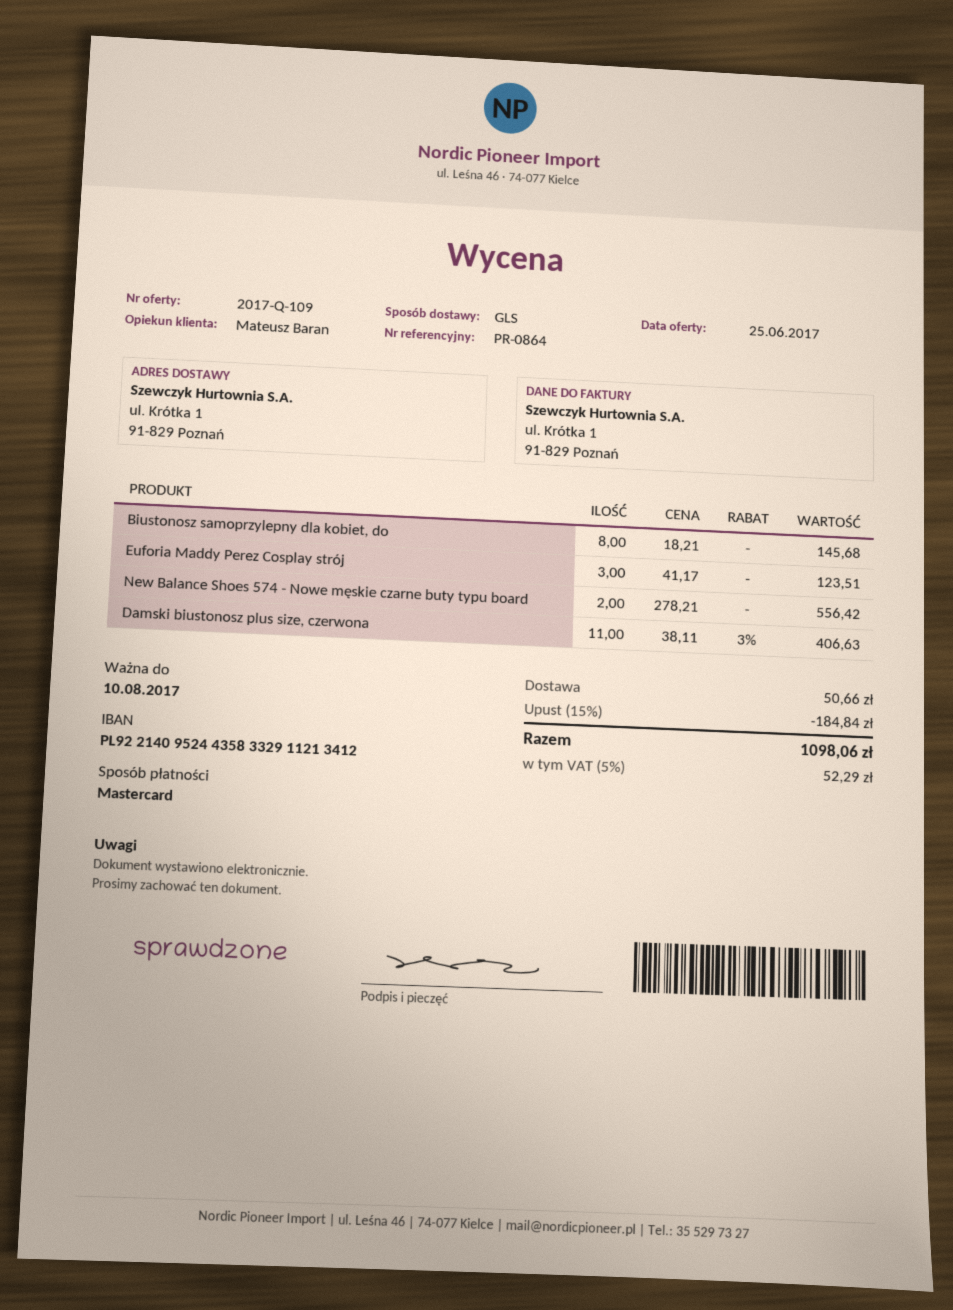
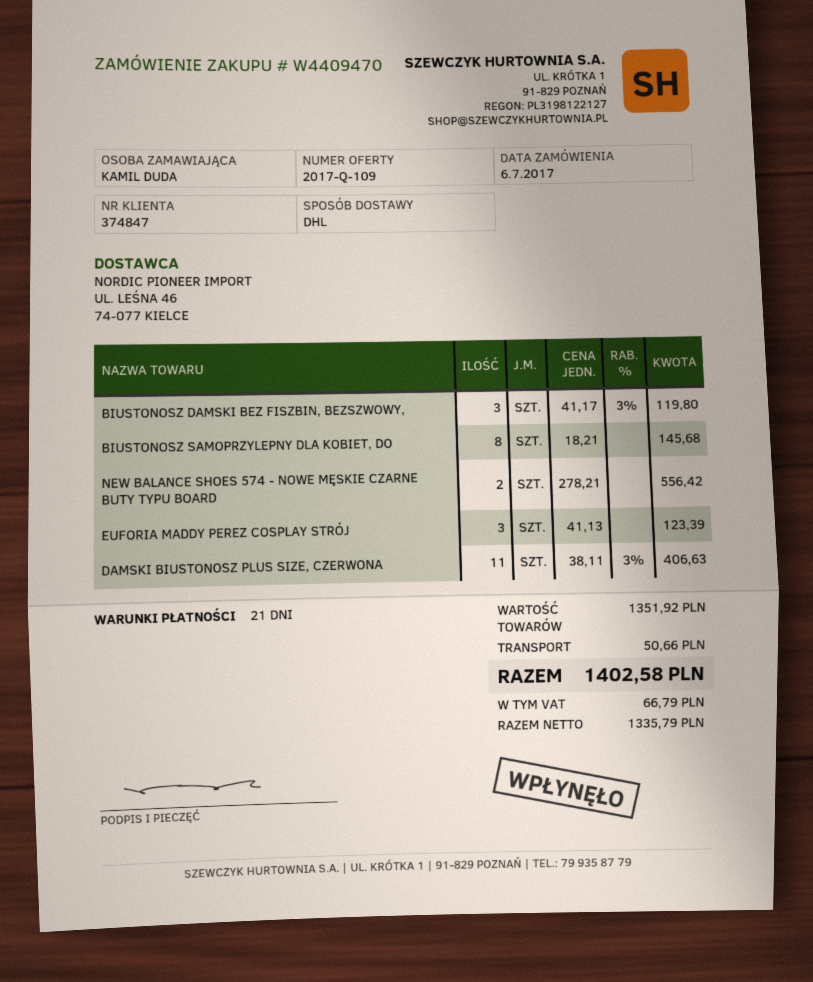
shipping method: GLS -> DHL
Euforia Maddy Perez Cosplay strój: 3 x 41.17 = 123.51 -> 3 x 41.13 = 123.39
BIUSTONOSZ DAMSKI BEZ FISZBIN, BEZSZWOWY,: none -> 3 x 41.17 - 3% = 119.80
discount: 15% = 184.84 -> none
tax: 52.29 -> 66.79
total: 1098.06 -> 1402.58

